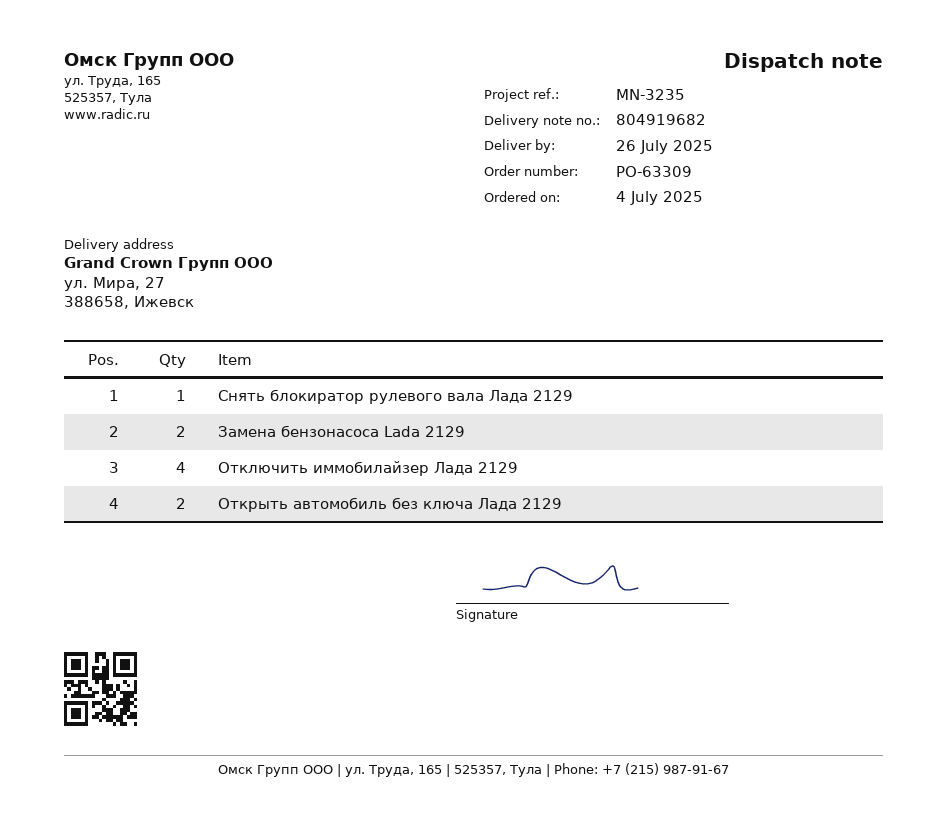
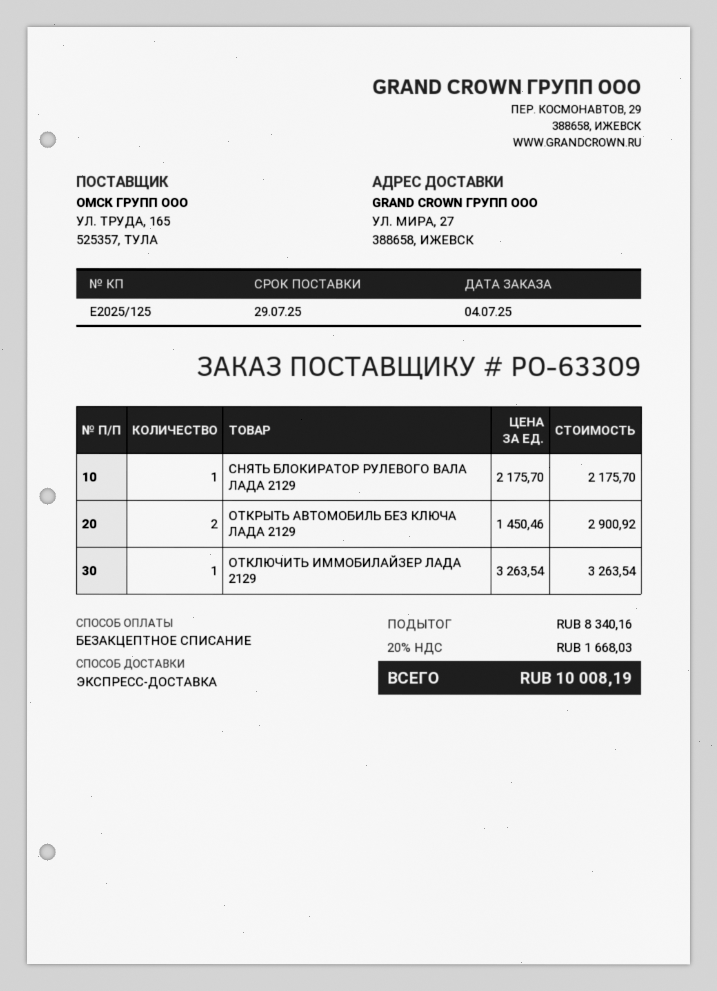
delivery date: 2025-07-26 -> 2025-07-29
Замена бензонасоса Lada 2129: 2 -> none
Отключить иммобилайзер Лада 2129: 4 -> 1

